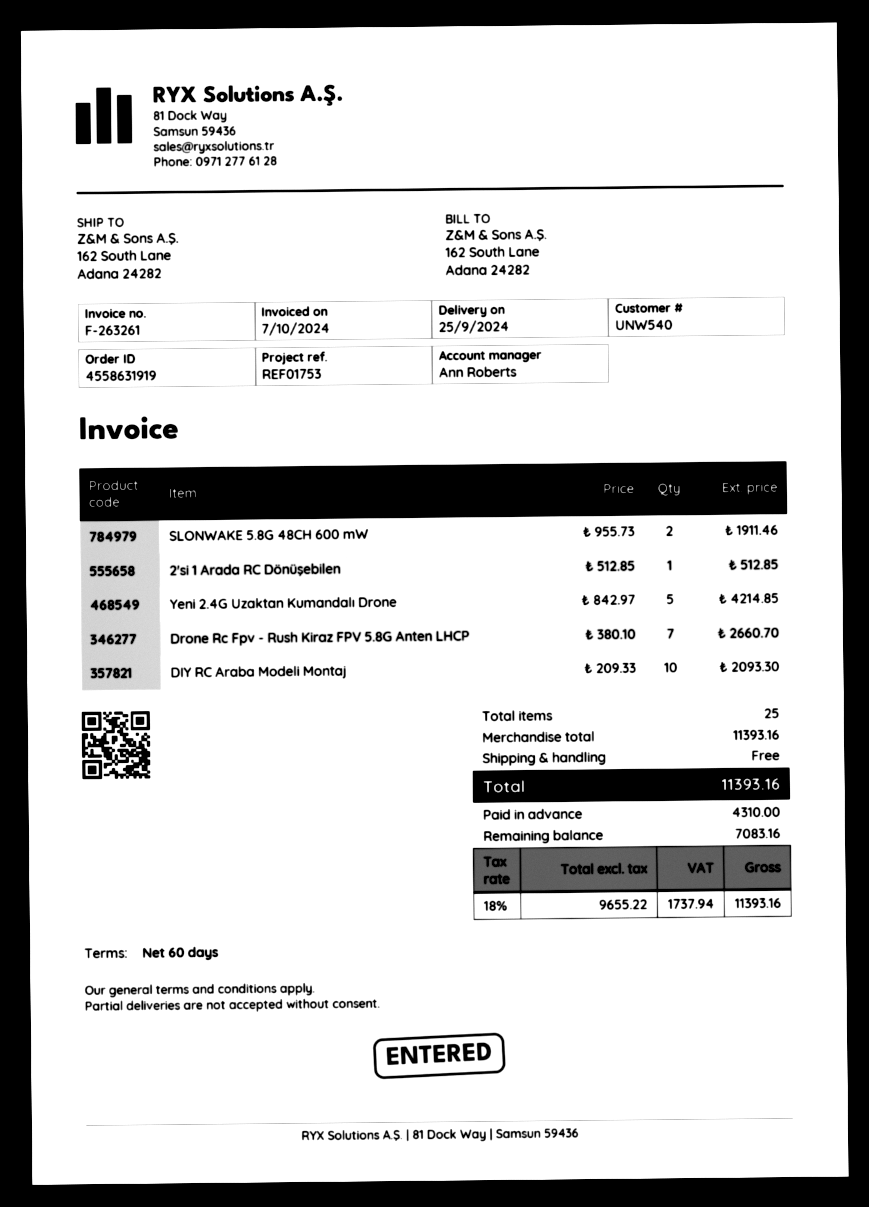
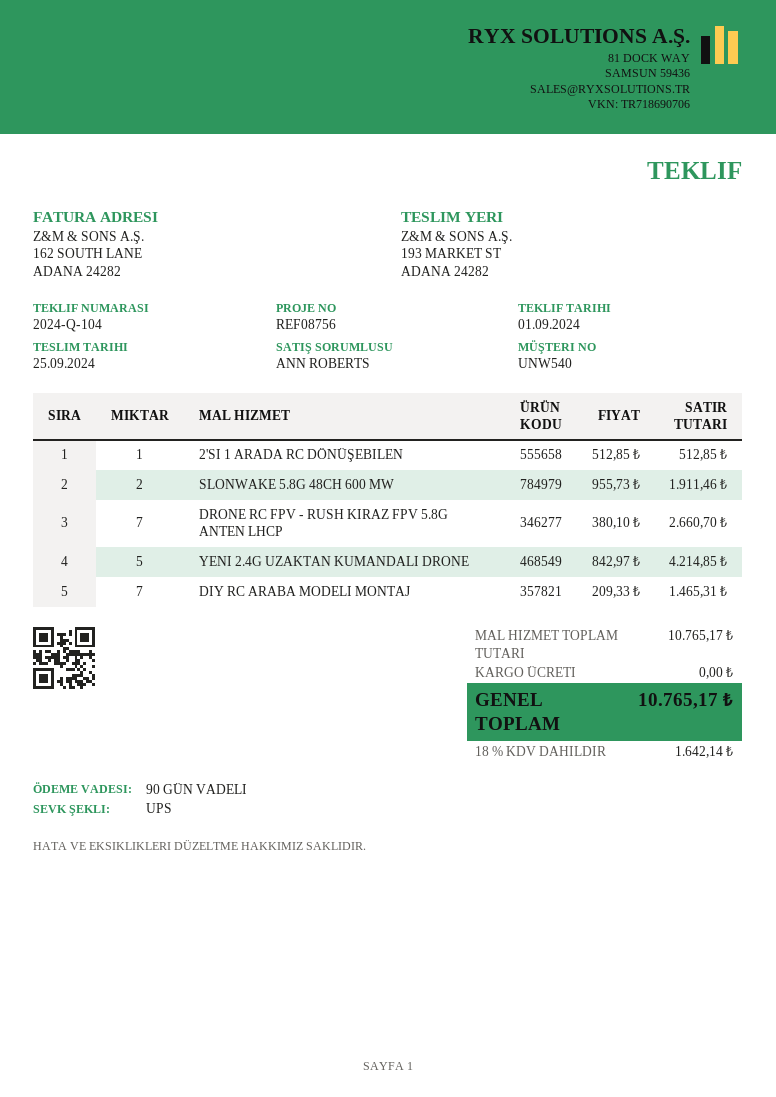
payment terms: 60 days -> 90 days
reference: REF01753 -> REF08756
ship to: 162 South Lane, Adana 24282 -> 193 MARKET ST, ADANA 24282
DIY RC Araba Modeli Montaj: 10 x 209.33 = 2093.30 -> 7 x 209.33 = 1465.31
subtotal: 11393.16 -> 10765.17
tax: 18% = 1737.94 -> 18% = 1642.14
total: 11393.16 -> 10765.17

